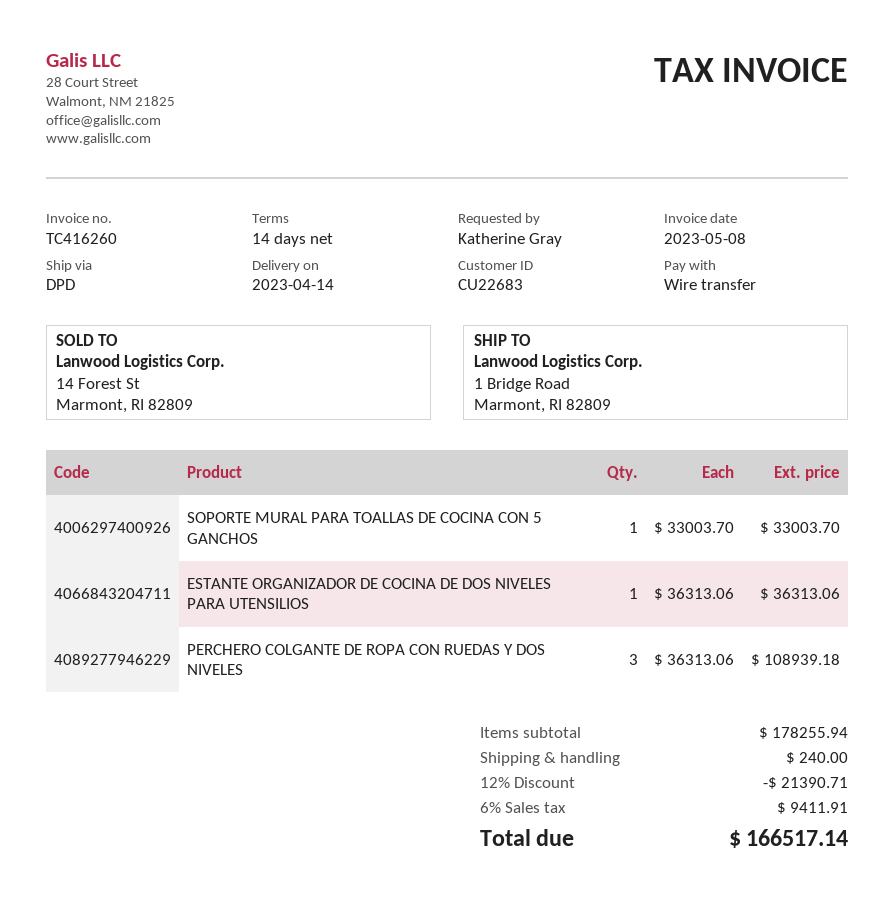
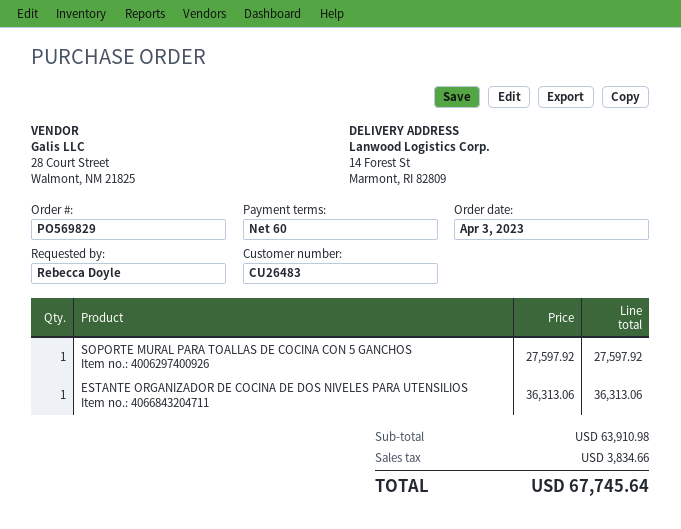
payment terms: 14 days -> 60 days
customer number: CU22683 -> CU26483
ordered by: Katherine Gray -> Rebecca Doyle
ship to: 1 Bridge Road, Marmont, RI 82809 -> 14 Forest St, Marmont, RI 82809
SOPORTE MURAL PARA TOALLAS DE COCINA CON 5 GANCHOS: 1 x 33003.70 = 33003.70 -> 1 x 27597.92 = 27597.92
PERCHERO COLGANTE DE ROPA CON RUEDAS Y DOS NIVELES: 3 x 36313.06 = 108939.18 -> none
subtotal: 178255.94 -> 63910.98
discount: 12% = 21390.71 -> none
shipping: 240.00 -> none
tax: 9411.91 -> 3834.66
total: 166517.14 -> 67745.64

